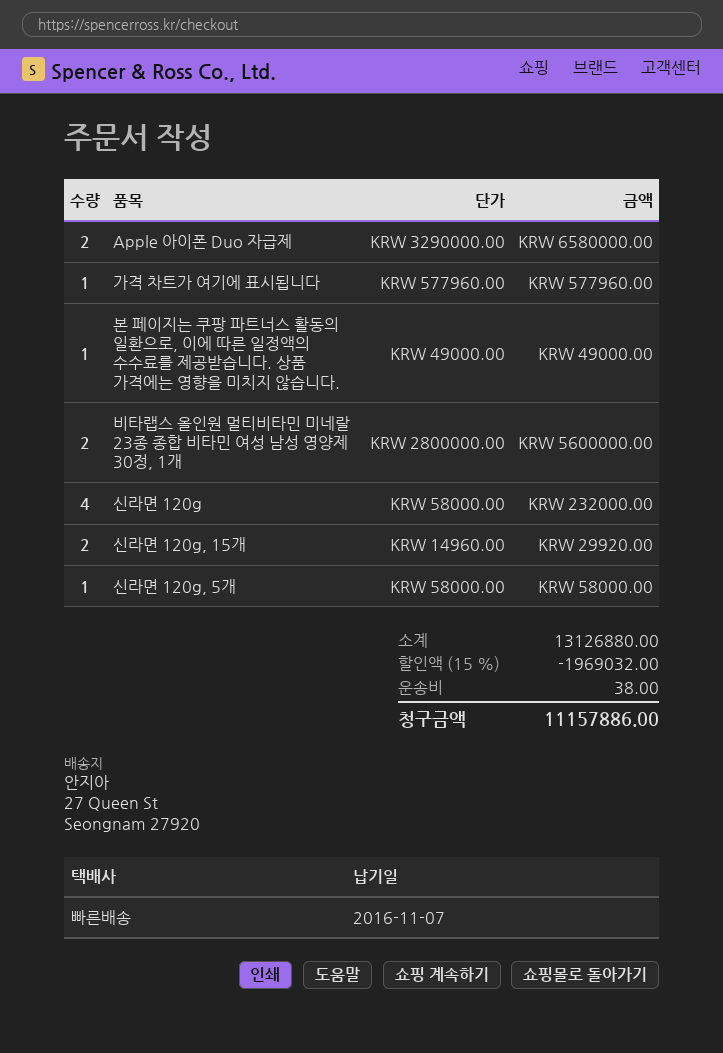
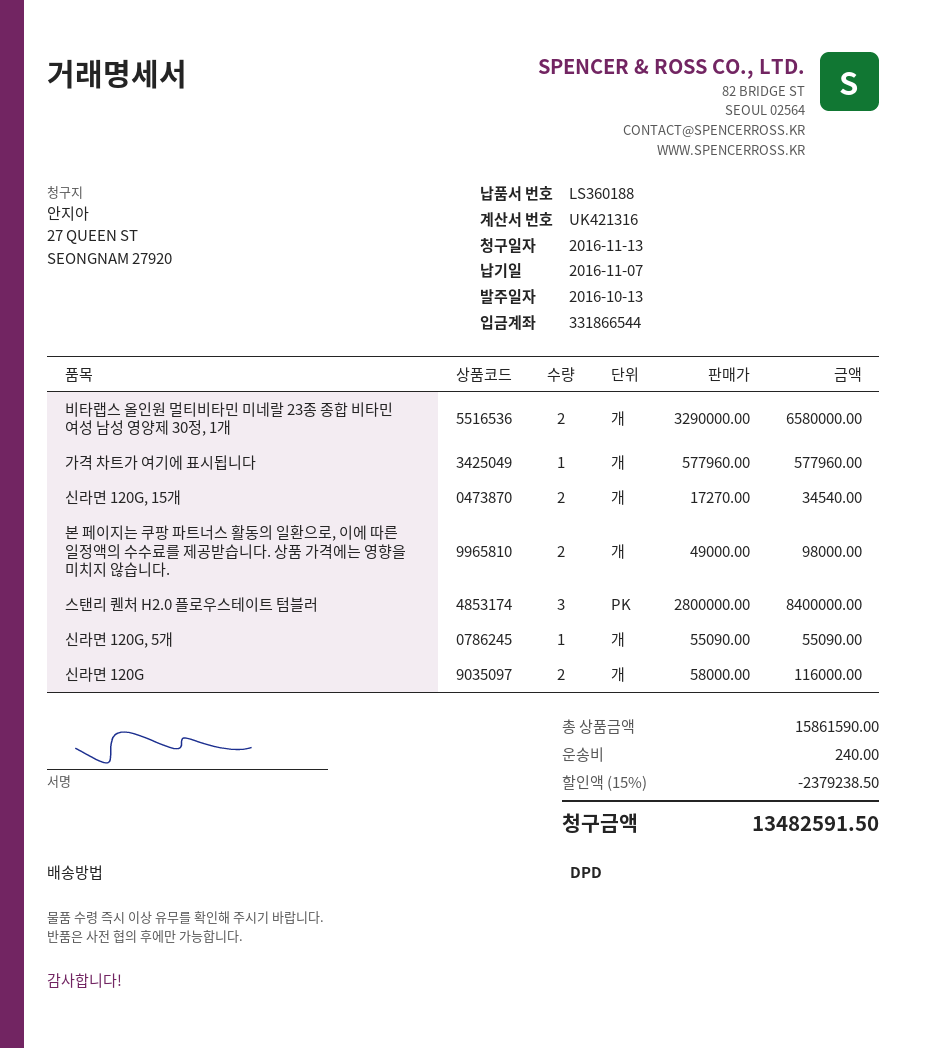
shipping method: express -> DPD
Apple 아이폰 Duo 자급제: 2 x 3290000.00 = 6580000.00 -> none
본 페이지는 쿠팡 파트너스 활동의 일환으로, 이에 따른 일정액의 수수료를 제공받습니다. 상품 가격에는 영향을 미치지 않습니다.: 1 x 49000.00 = 49000.00 -> 2 x 49000.00 = 98000.00
비타랩스 올인원 멀티비타민 미네랄 23종 종합 비타민 여성 남성 영양제 30정, 1개: 2 x 2800000.00 = 5600000.00 -> 2 x 3290000.00 = 6580000.00
신라면 120g: 4 x 58000.00 = 232000.00 -> 2 x 58000.00 = 116000.00
신라면 120g, 15개: 2 x 14960.00 = 29920.00 -> 2 x 17270.00 = 34540.00
신라면 120g, 5개: 1 x 58000.00 = 58000.00 -> 1 x 55090.00 = 55090.00
스탠리 퀜처 H2.0 플로우스테이트 텀블러: none -> 3 x 2800000.00 = 8400000.00
subtotal: 13126880.00 -> 15861590.00
discount: 15% = 1969032.00 -> 15% = 2379238.50
shipping: 38.00 -> 240.00
total: 11157886.00 -> 13482591.50

